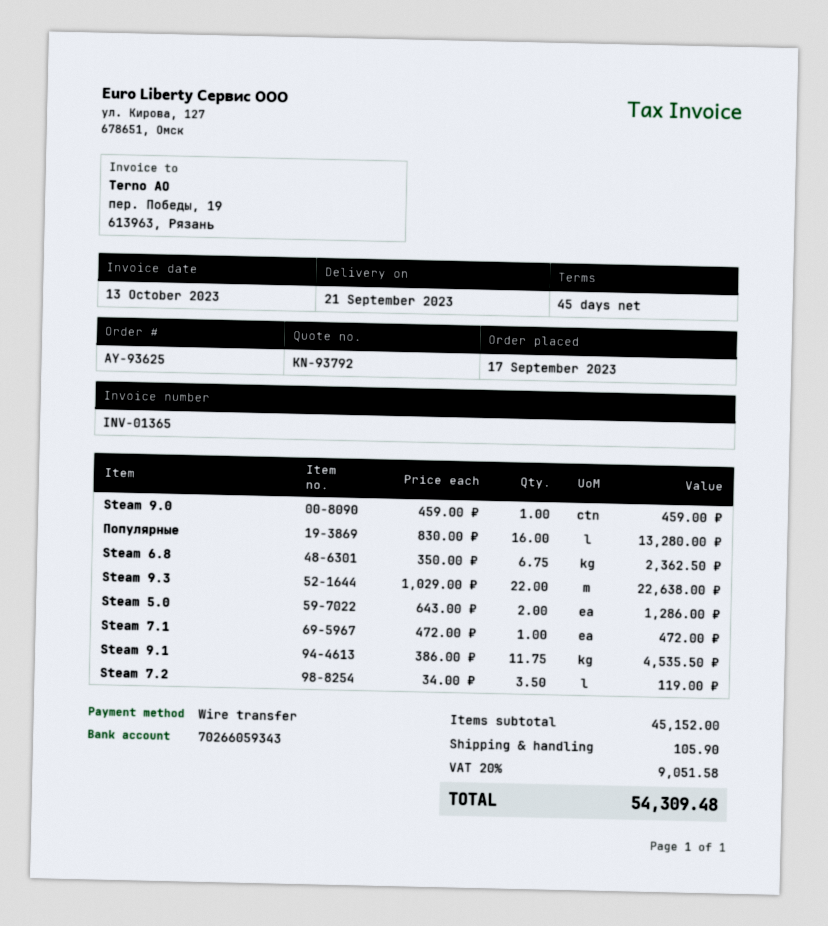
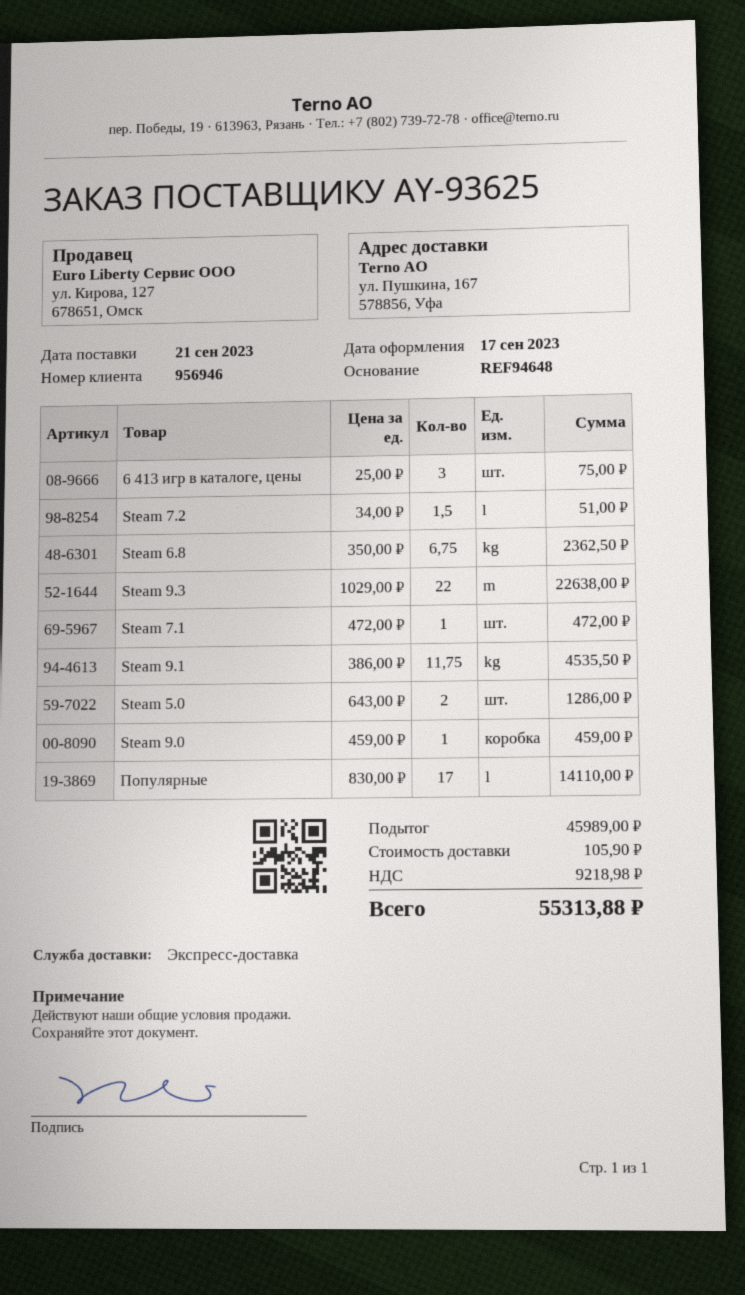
Популярные: 16 x 830.00 = 13280.00 -> 17 x 830.00 = 14110.00
Steam 7.2: 3.5 x 34.00 = 119.00 -> 1.5 x 34.00 = 51.00
6 413 игр в каталоге, цены: none -> 3 x 25.00 = 75.00
subtotal: 45152.00 -> 45989.00
tax: 9051.58 -> 9218.98
total: 54309.48 -> 55313.88

